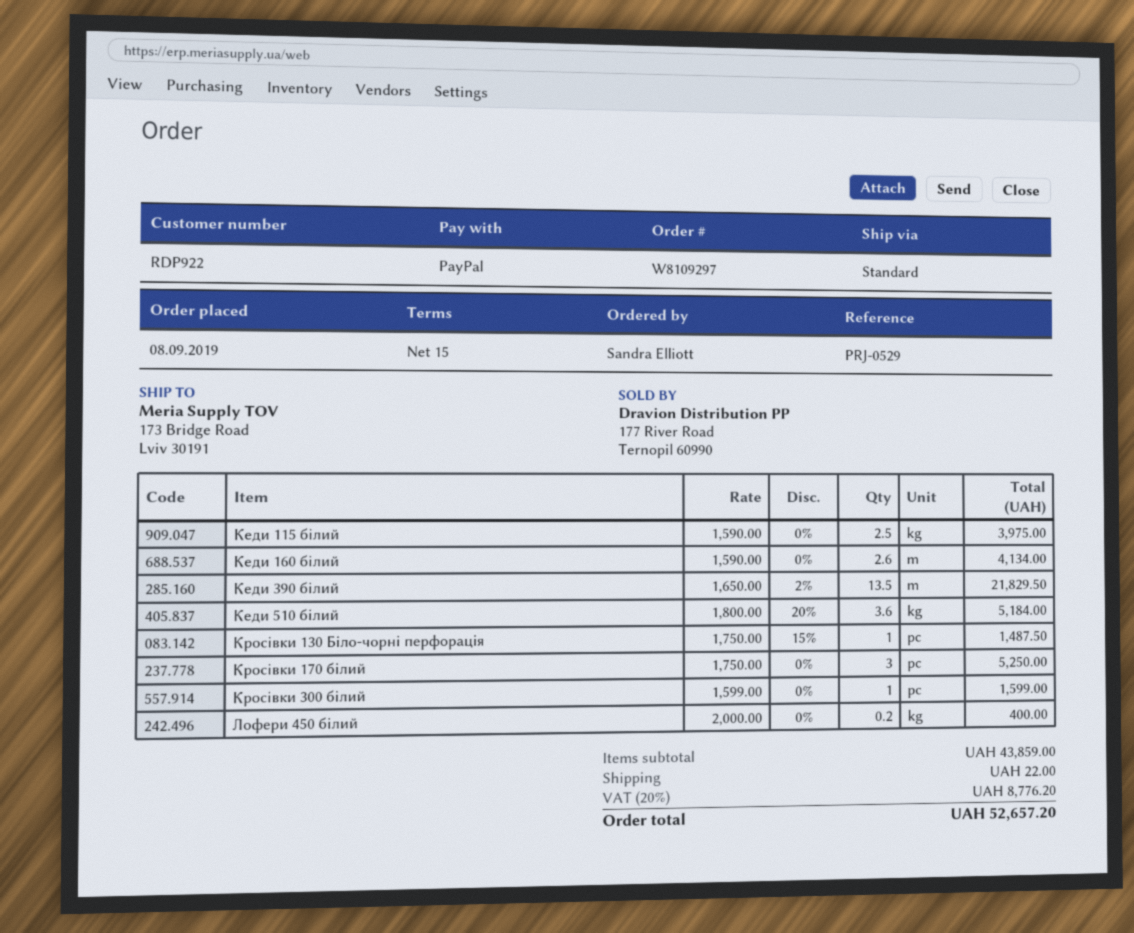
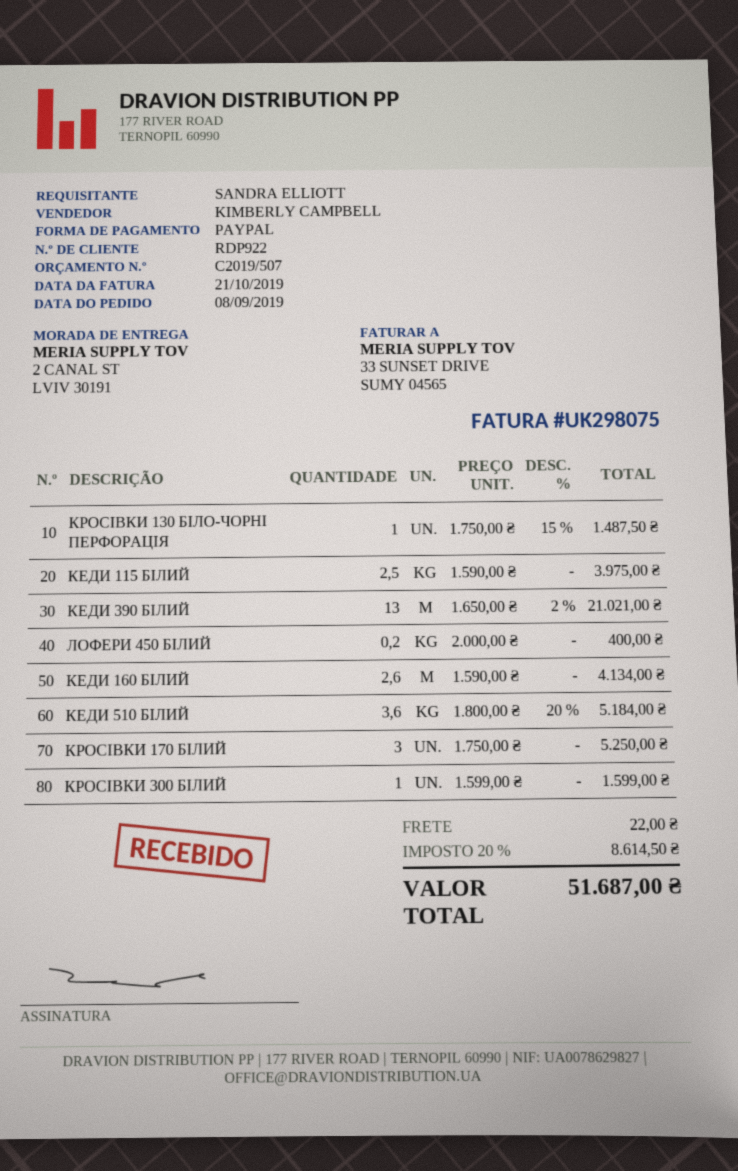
ship to: 173 Bridge Road, Lviv 30191 -> 2 CANAL ST, LVIV 30191
Кеди 390 білий: 13.5 x 1650.00 - 2% = 21829.50 -> 13 x 1650.00 - 2% = 21021.00
tax: 20% = 8776.20 -> 20% = 8614.50
total: 52657.20 -> 51687.00

